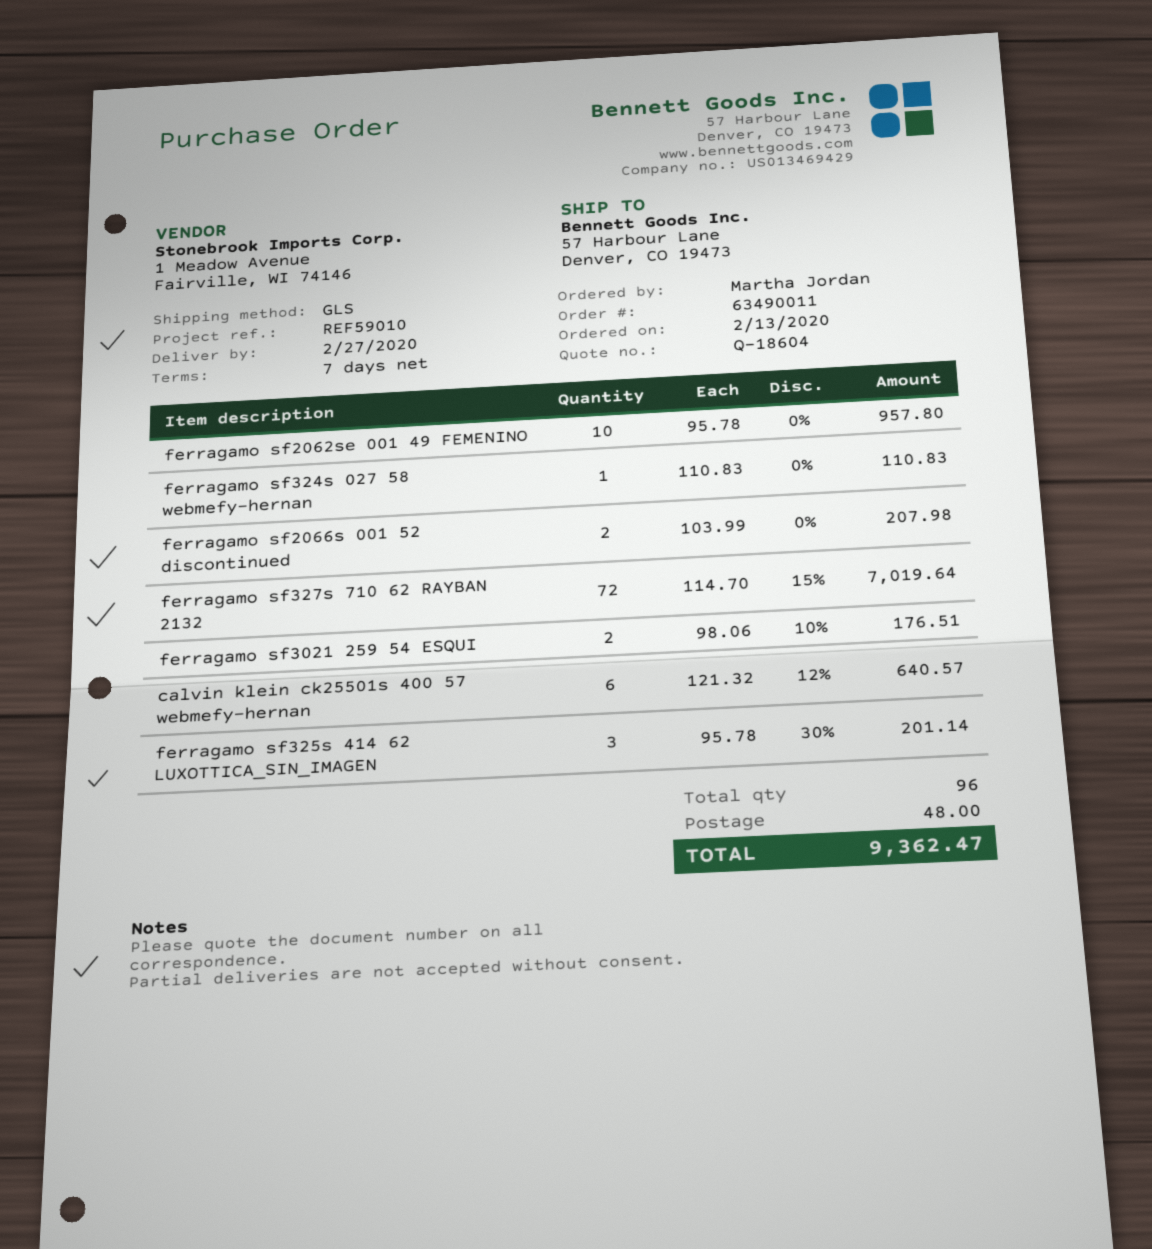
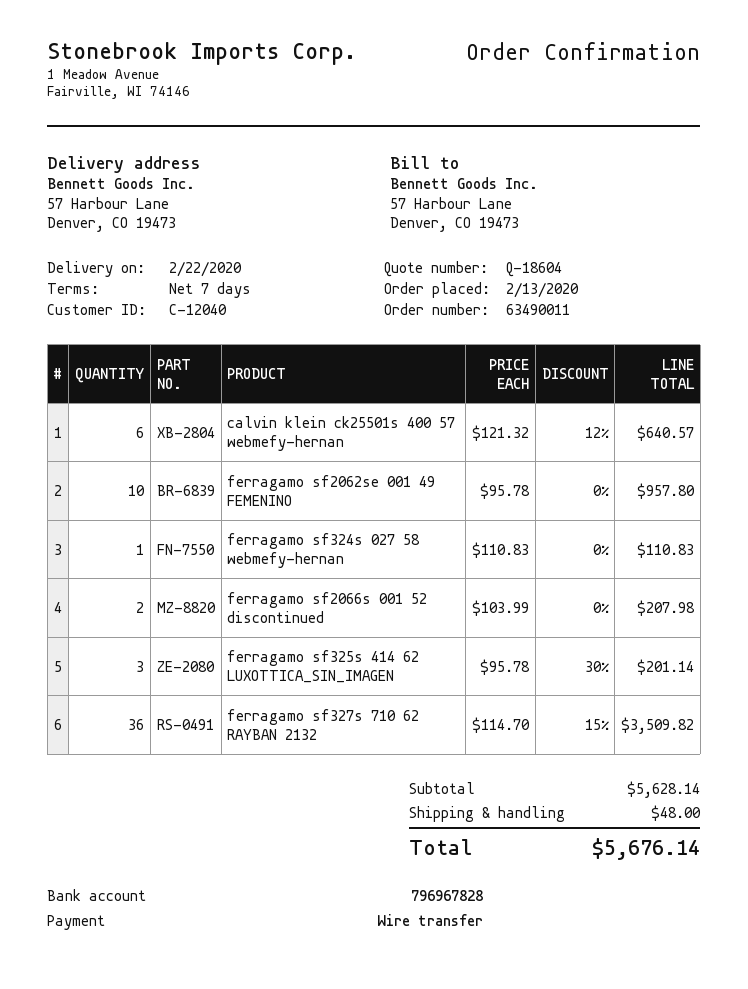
delivery date: 2020-02-27 -> 2020-02-22
ferragamo sf327s 710 62 RAYBAN 2132: 72 x 114.70 - 15% = 7019.64 -> 36 x 114.70 - 15% = 3509.82
ferragamo sf3021 259 54 ESQUI: 2 x 98.06 - 10% = 176.51 -> none
total: 9362.47 -> 5676.14

